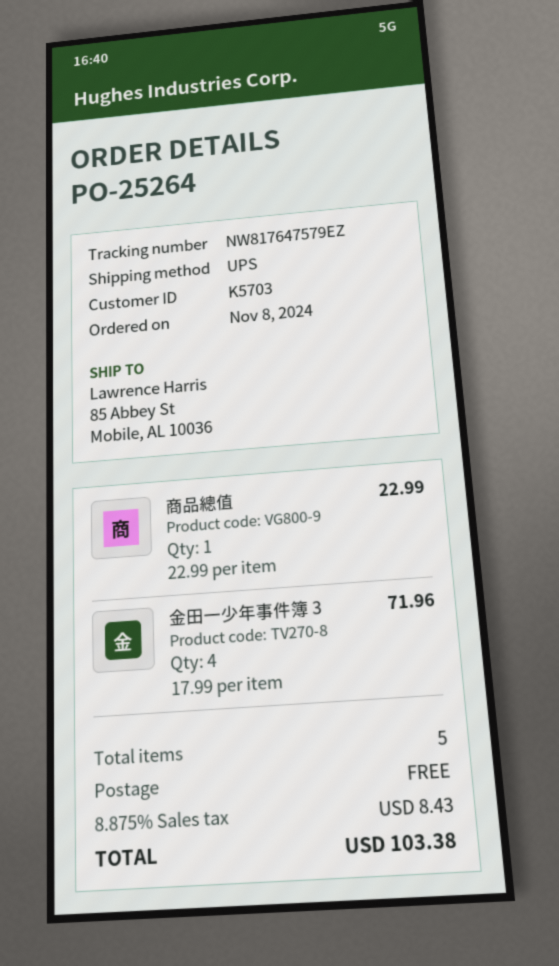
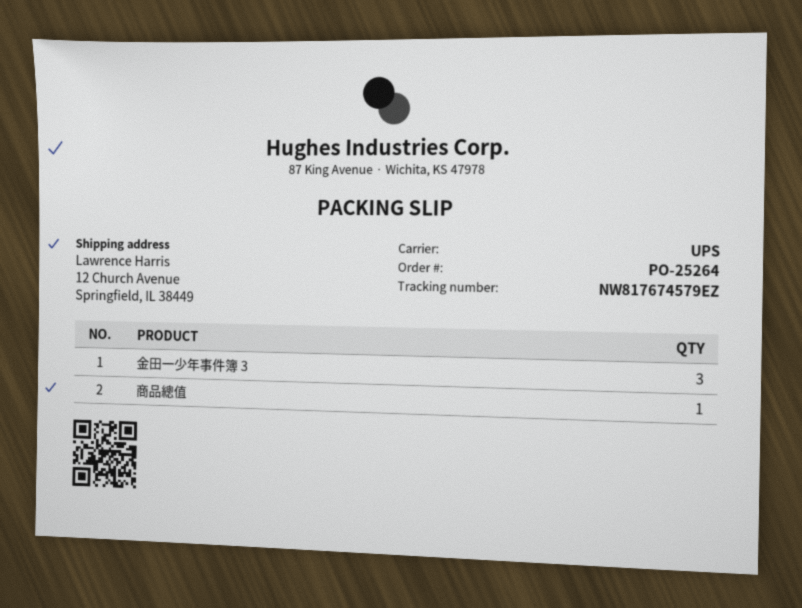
tracking number: NW817647579EZ -> NW817674579EZ
ship to: 85 Abbey St, Mobile, AL 10036 -> 12 Church Avenue, Springfield, IL 38449
金田一少年事件簿 3: 4 -> 3

